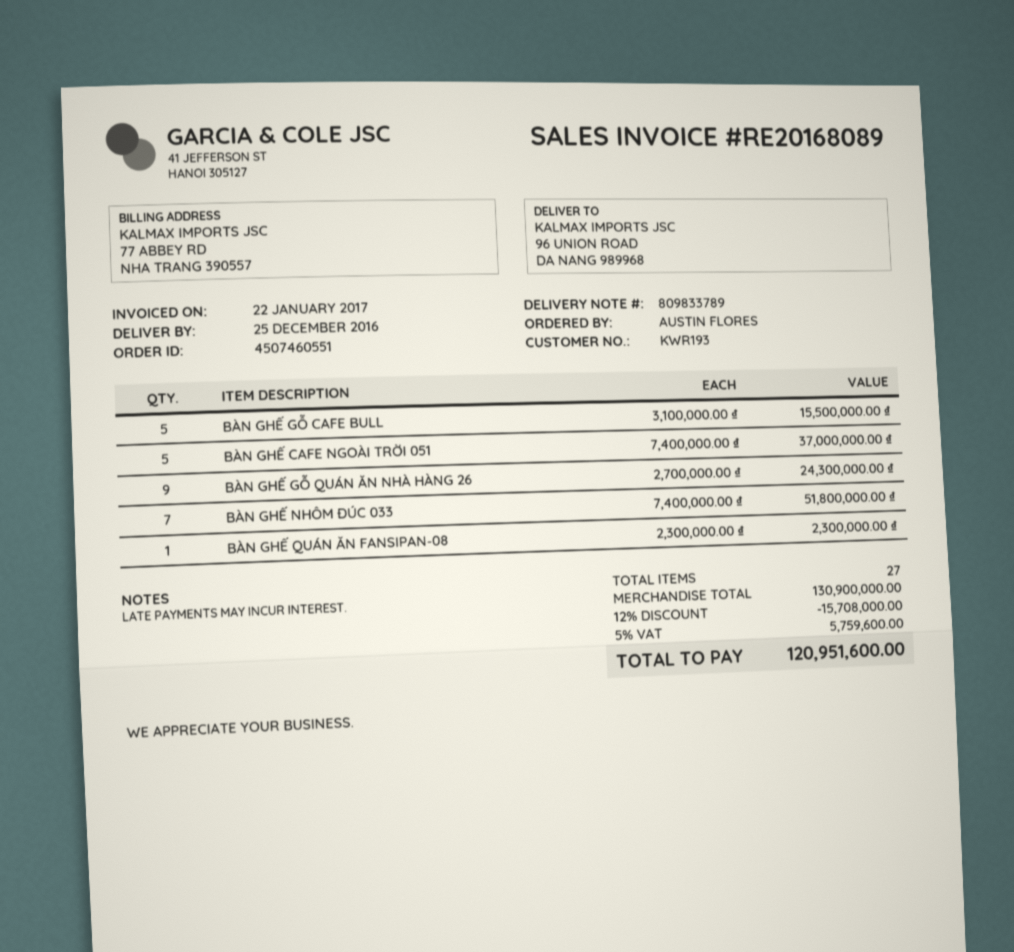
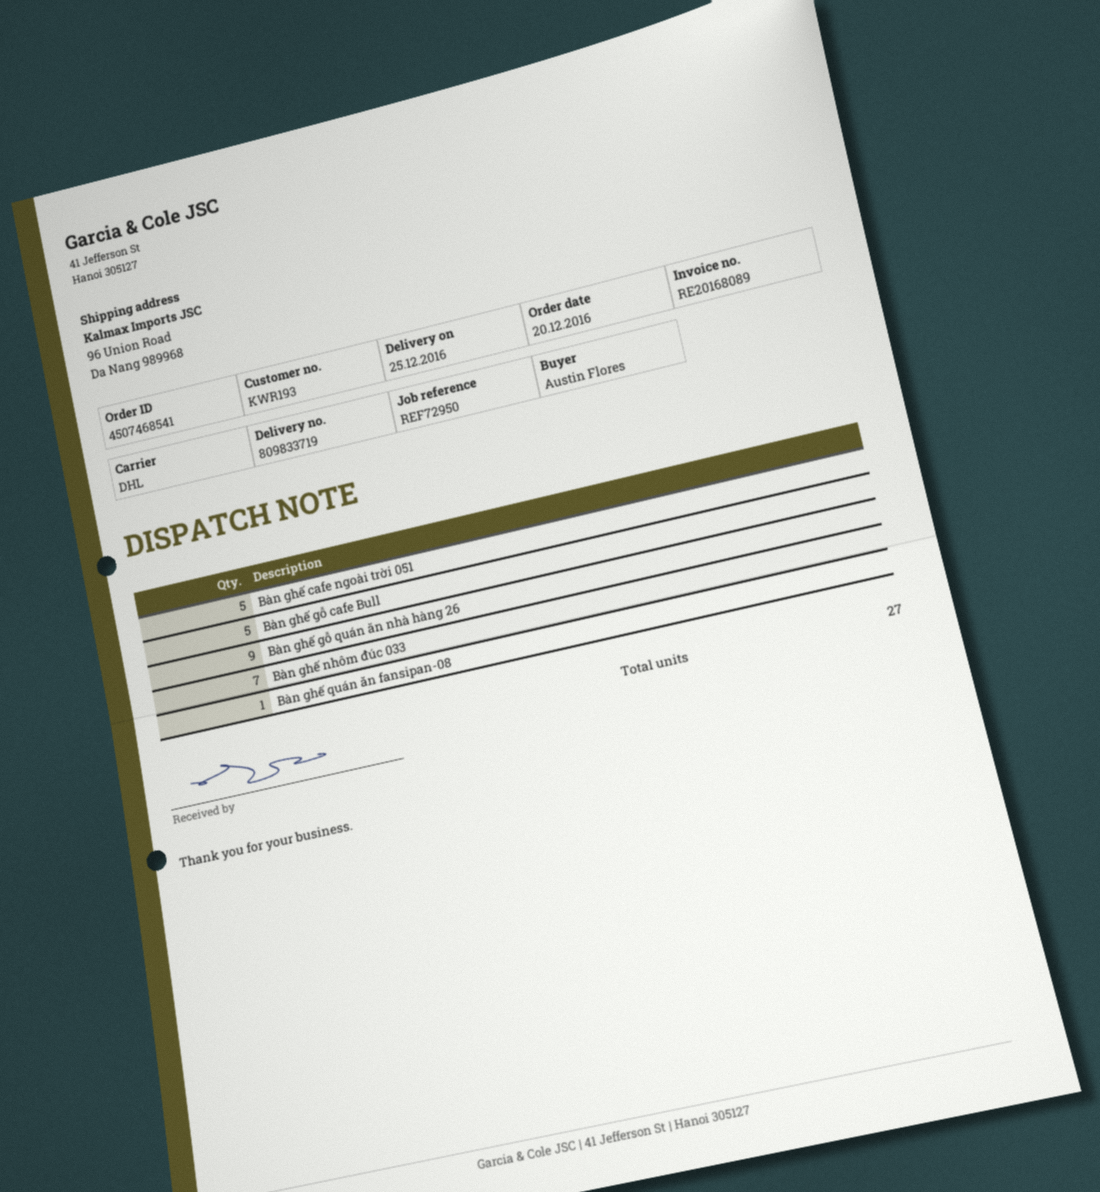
order number: 4507460551 -> 4507468541
delivery note number: 809833789 -> 809833719

